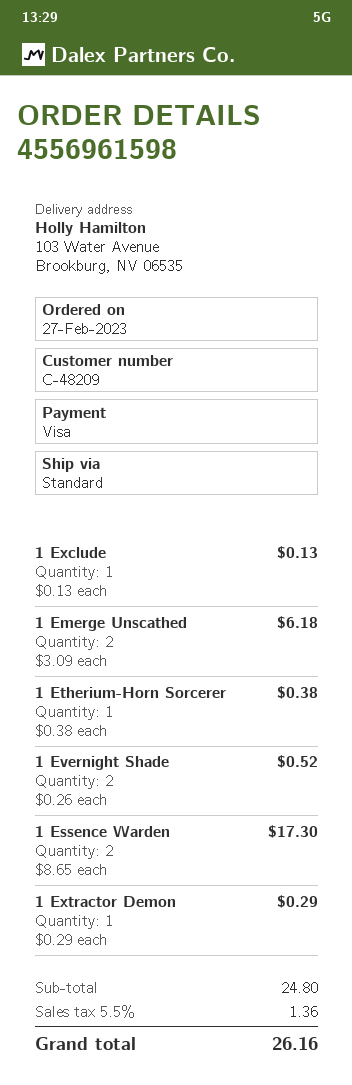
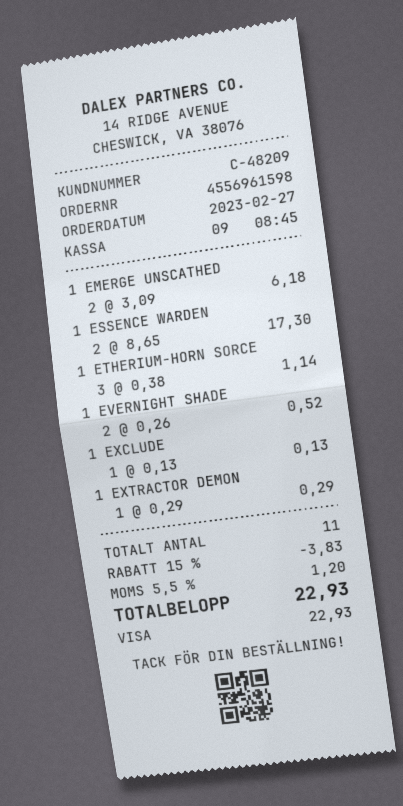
1 Etherium-Horn Sorcerer: 1 x 0.38 = 0.38 -> 3 x 0.38 = 1.14
discount: none -> 15% = 3.83
tax: 5.5% = 1.36 -> 5.5% = 1.20
total: 26.16 -> 22.93

